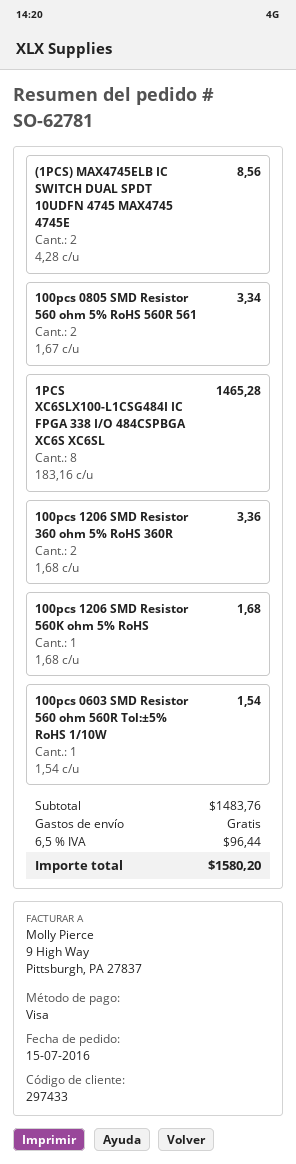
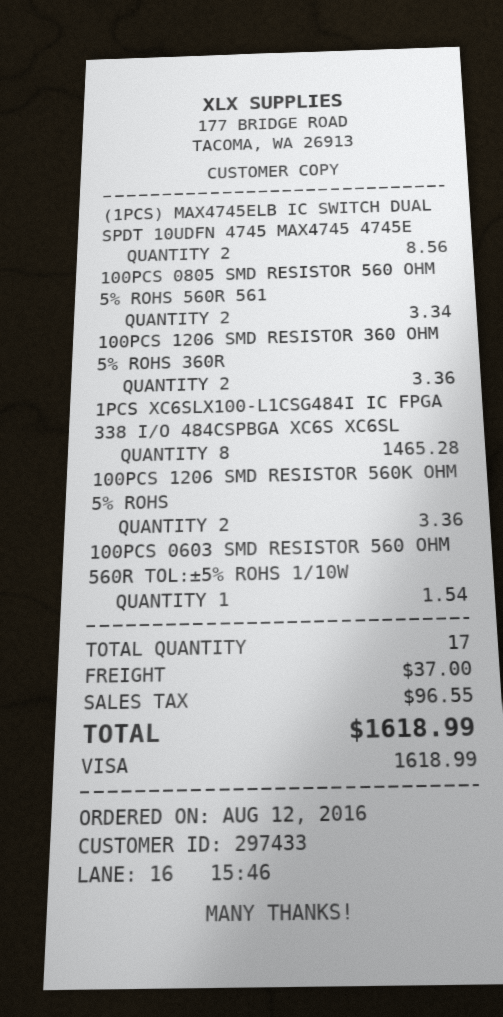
order date: 2016-07-15 -> 2016-08-12
100pcs 1206 SMD Resistor 560K ohm 5% RoHS: 1 for 1.68 -> 2 for 3.36
shipping: 0.00 -> 37.00
tax: 96.44 -> 96.55
total: 1580.20 -> 1618.99

